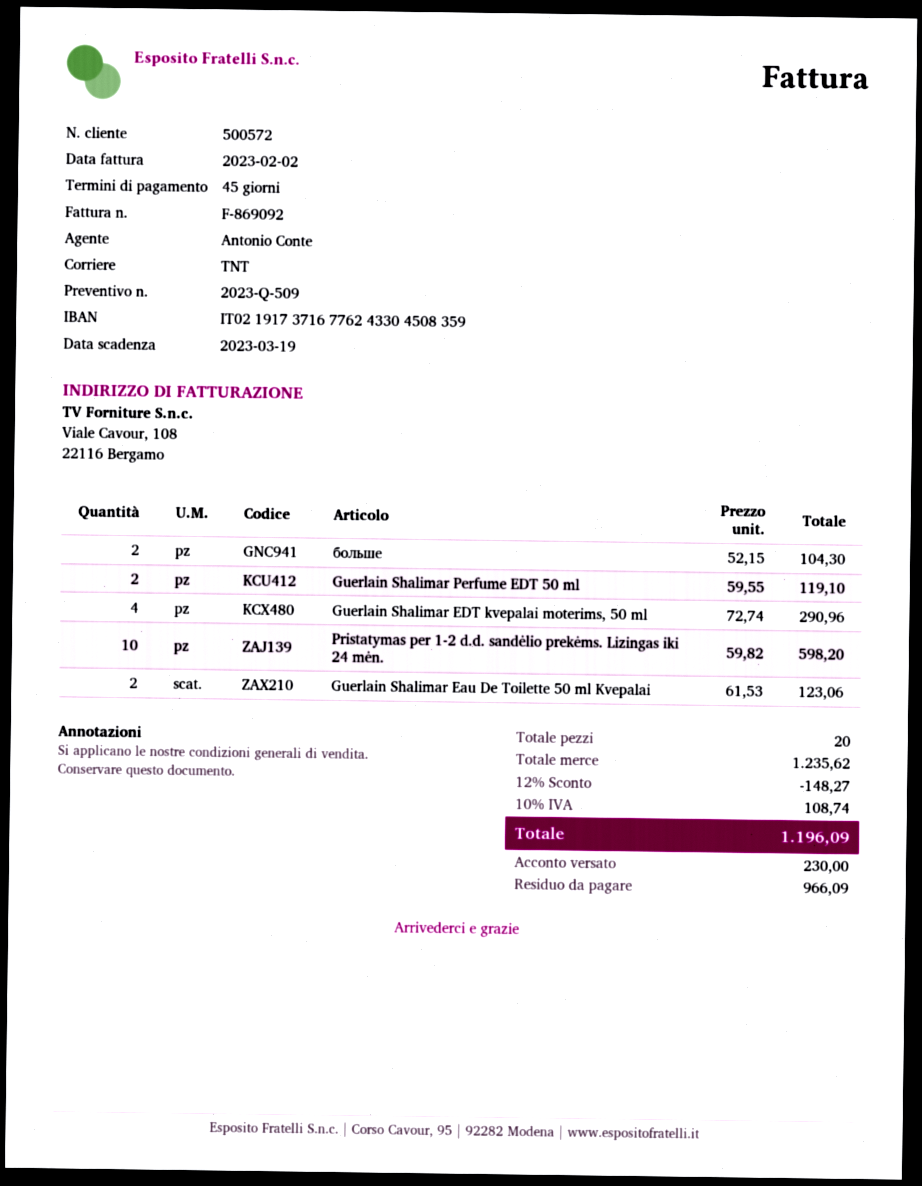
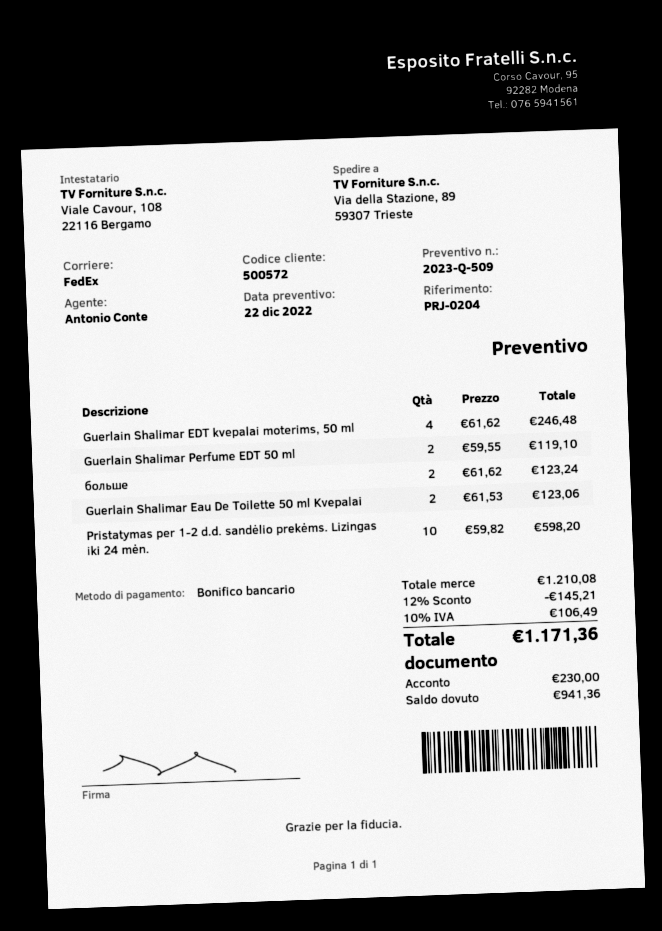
shipping method: TNT -> FedEx
больше: 2 x 52.15 = 104.30 -> 2 x 61.62 = 123.24
Guerlain Shalimar EDT kvepalai moterims, 50 ml: 4 x 72.74 = 290.96 -> 4 x 61.62 = 246.48
subtotal: 1235.62 -> 1210.08
discount: 12% = 148.27 -> 12% = 145.21
tax: 10% = 108.74 -> 10% = 106.49
total: 1196.09 -> 1171.36
balance: 966.09 -> 941.36

